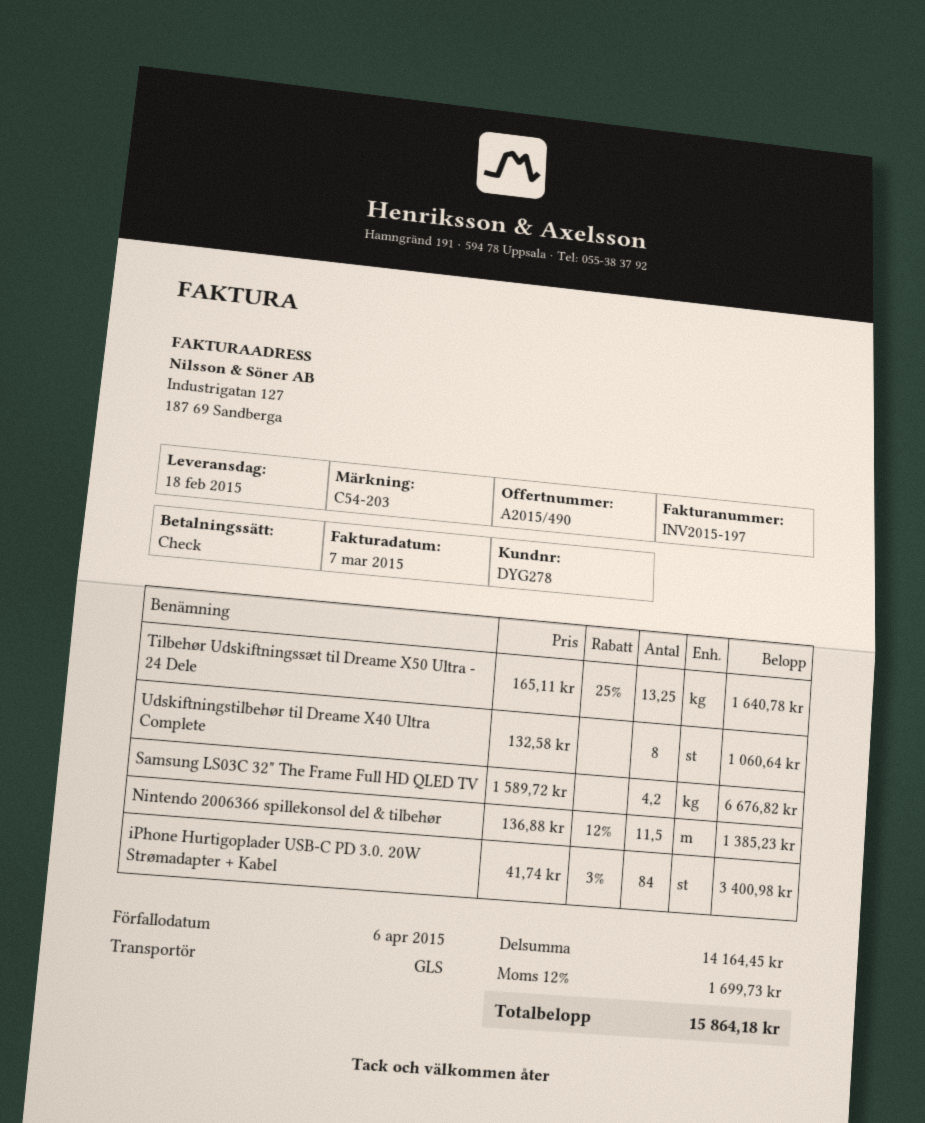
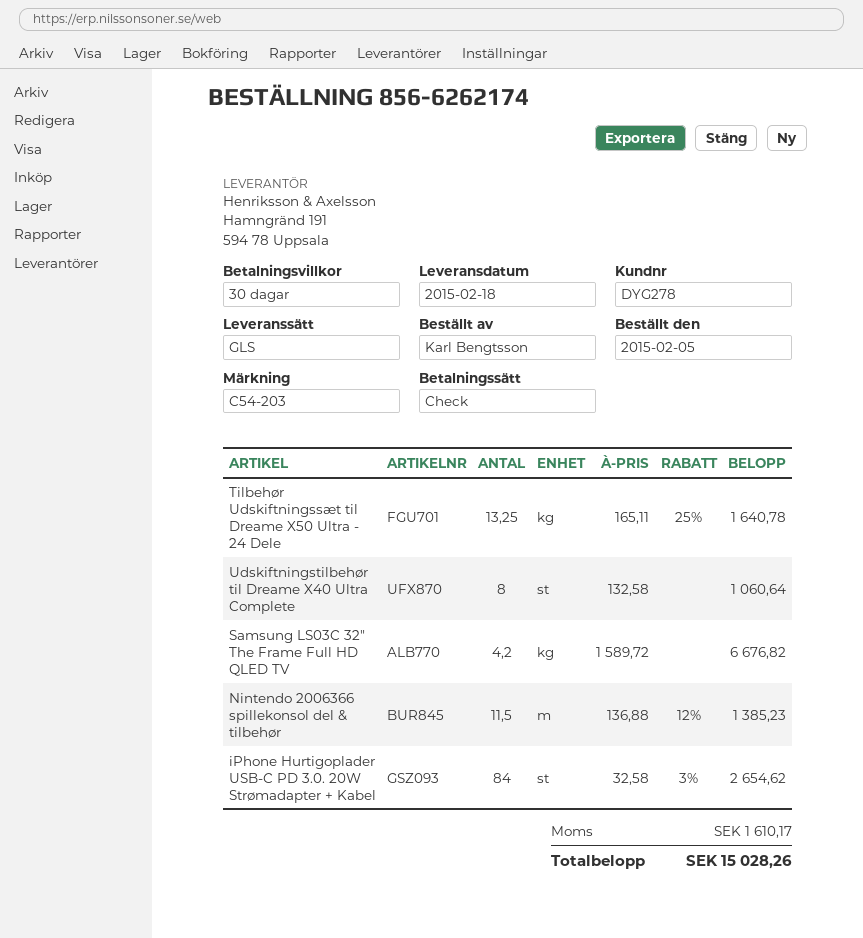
iPhone Hurtigoplader USB-C PD 3.0. 20W Strømadapter + Kabel: 84 x 41.74 - 3% = 3400.98 -> 84 x 32.58 - 3% = 2654.62
tax: 1699.73 -> 1610.17
total: 15864.18 -> 15028.26

